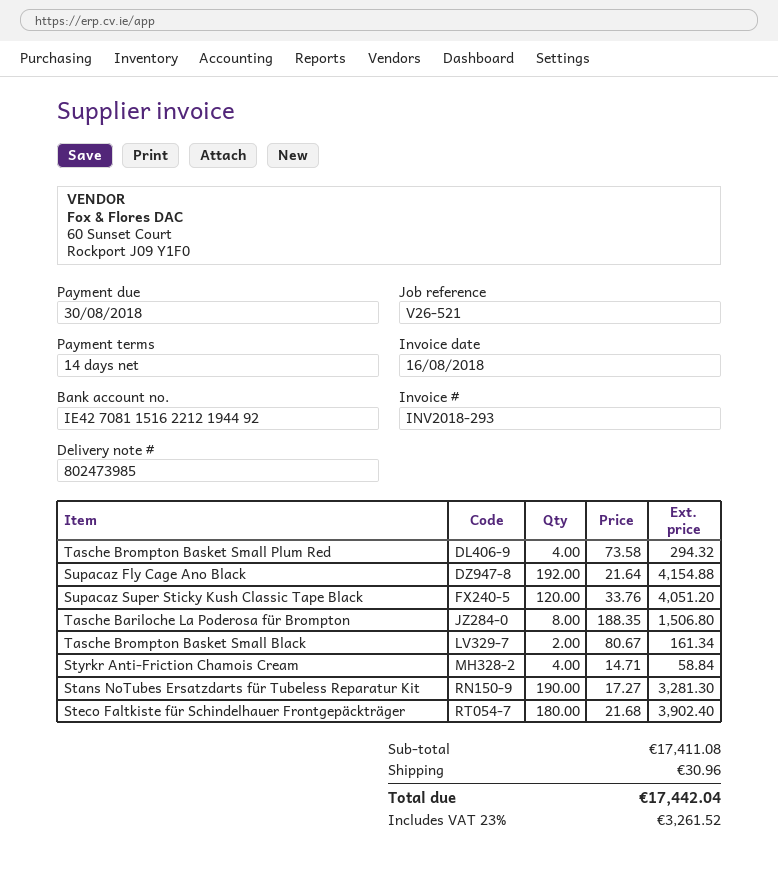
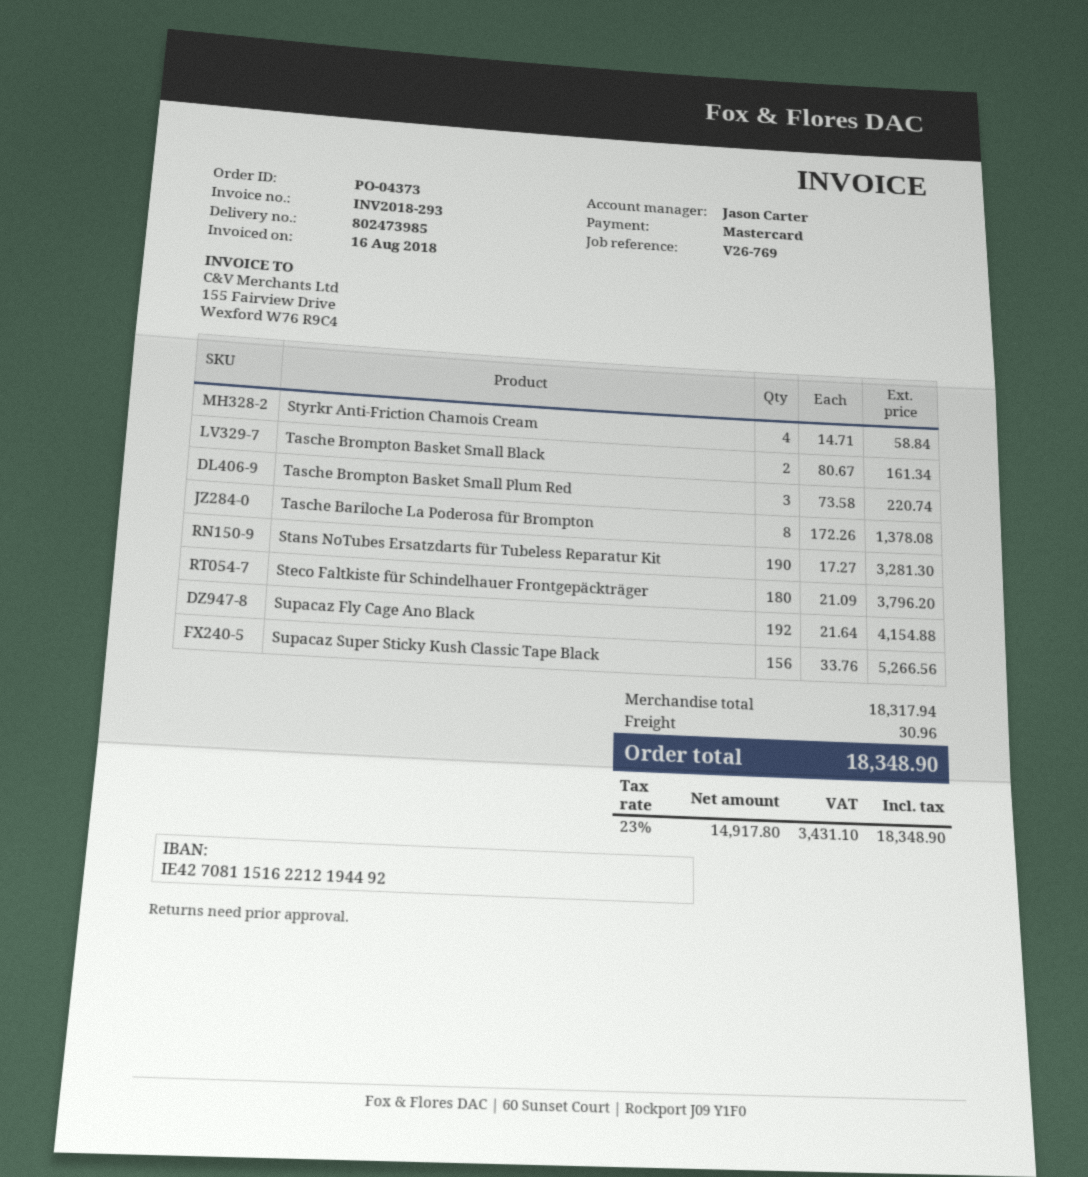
reference: V26-521 -> V26-769
Tasche Brompton Basket Small Plum Red: 4 x 73.58 = 294.32 -> 3 x 73.58 = 220.74
Supacaz Super Sticky Kush Classic Tape Black: 120 x 33.76 = 4051.20 -> 156 x 33.76 = 5266.56
Tasche Bariloche La Poderosa für Brompton: 8 x 188.35 = 1506.80 -> 8 x 172.26 = 1378.08
Steco Faltkiste für Schindelhauer Frontgepäckträger: 180 x 21.68 = 3902.40 -> 180 x 21.09 = 3796.20
subtotal: 17411.08 -> 18317.94
tax: 23% = 3261.52 -> 23% = 3431.10
total: 17442.04 -> 18348.90

